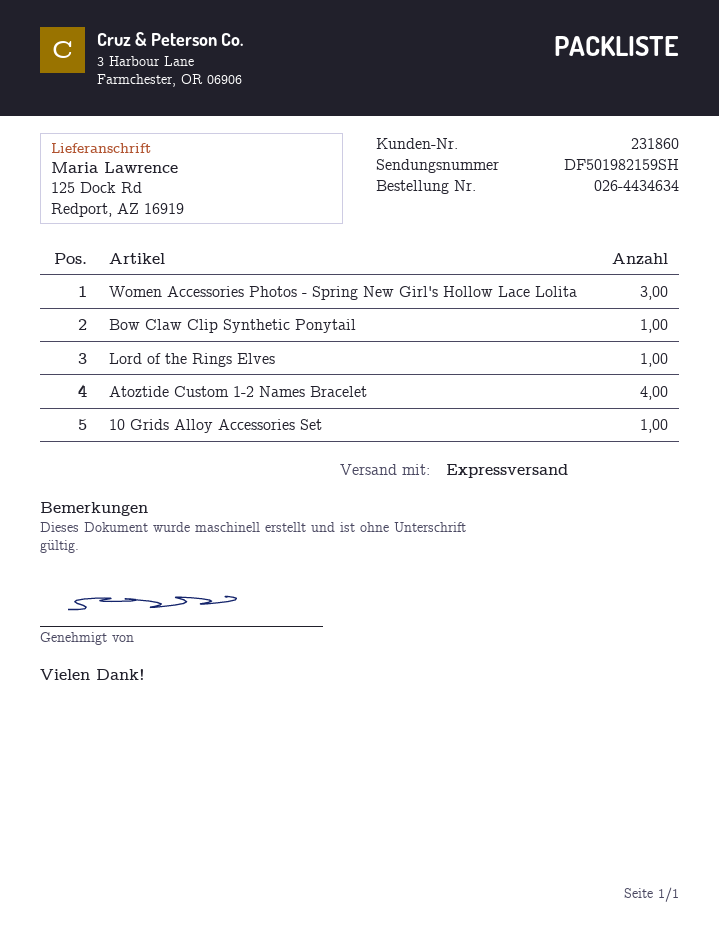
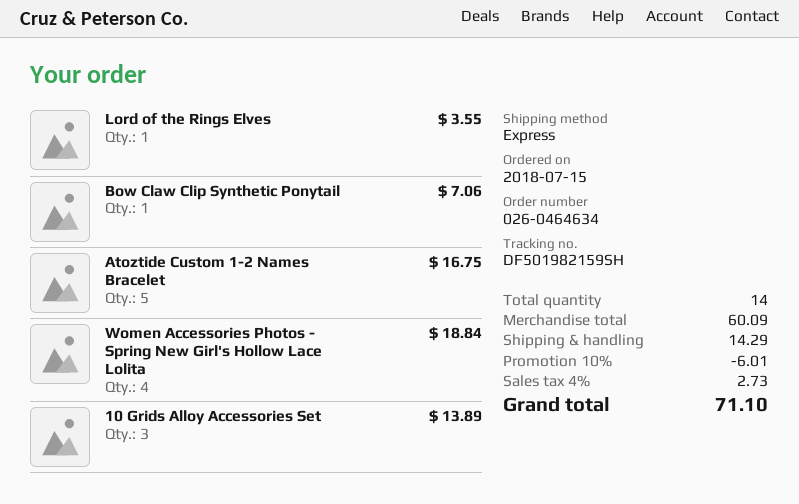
order number: 026-4434634 -> 026-0464634
Women Accessories Photos - Spring New Girl's Hollow Lace Lolita: 3 -> 4
Atoztide Custom 1-2 Names Bracelet: 4 -> 5
10 Grids Alloy Accessories Set: 1 -> 3

